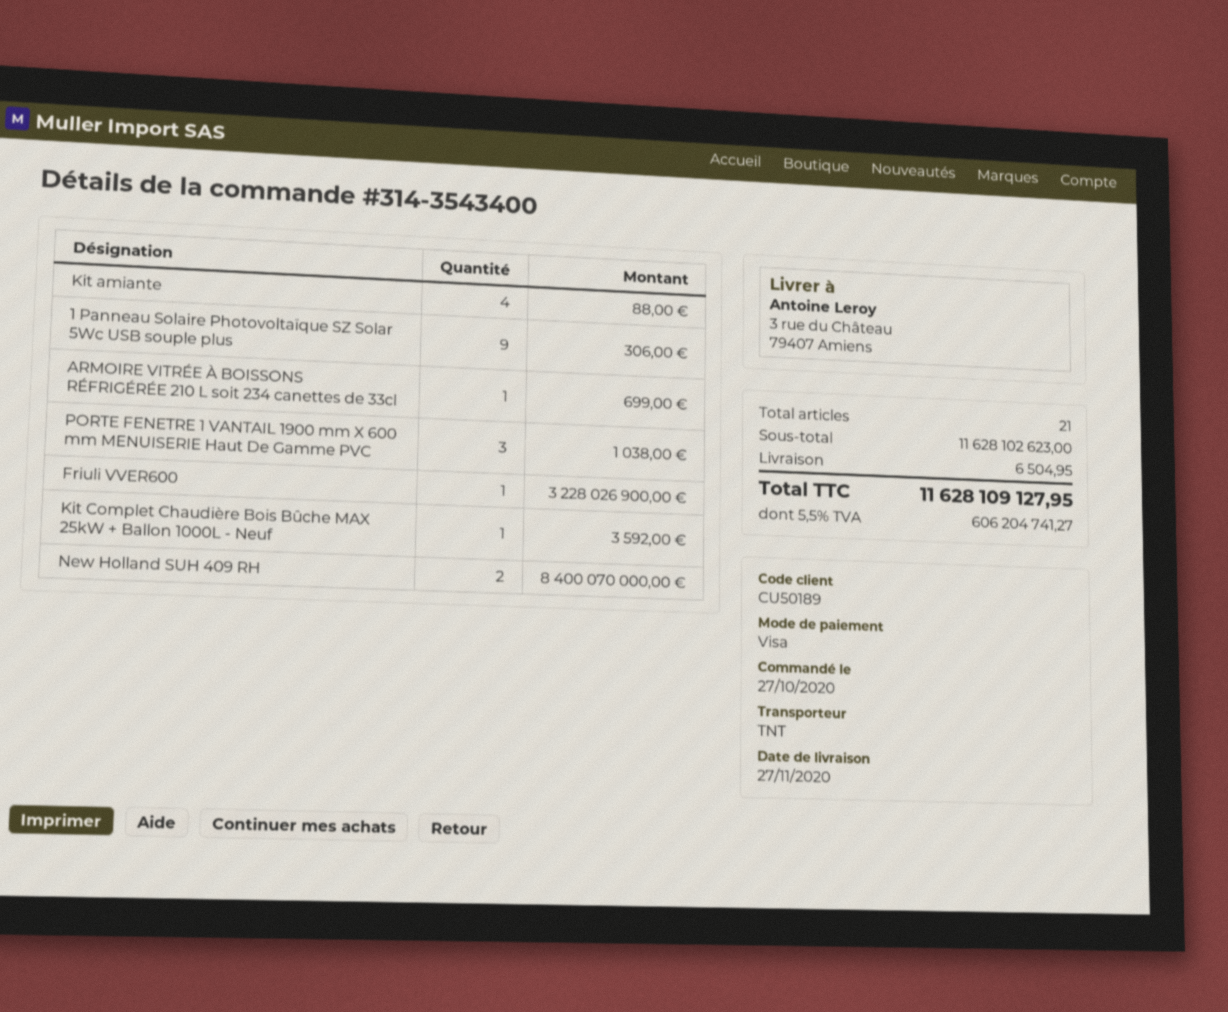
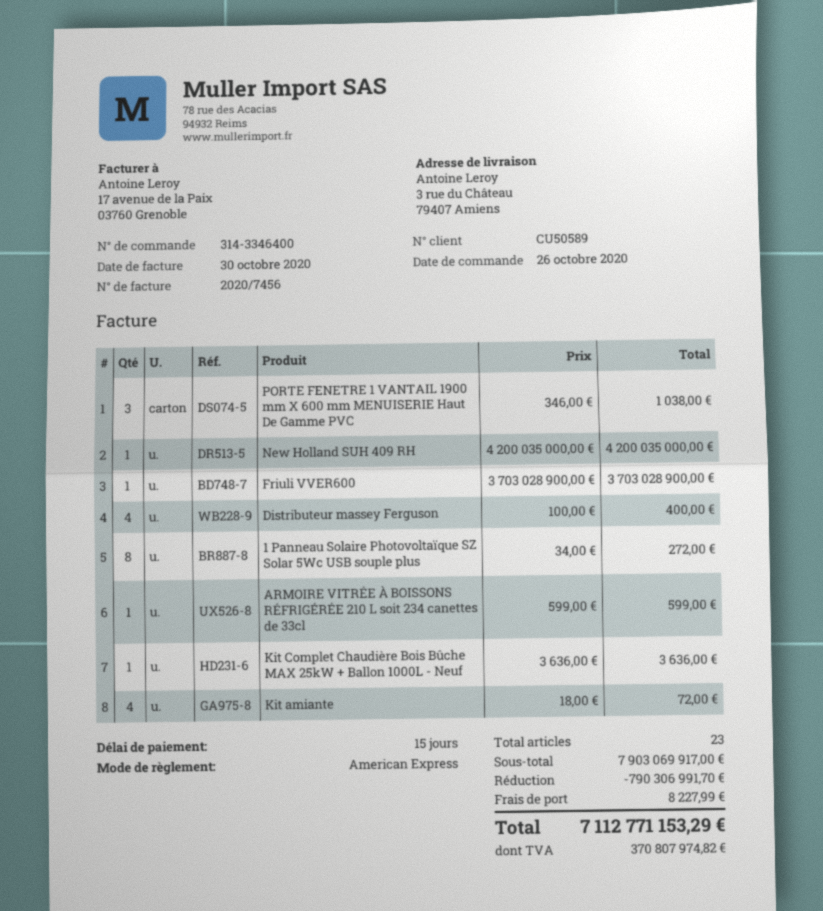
order number: 314-3543400 -> 314-3346400
order date: 2020-10-27 -> 2020-10-26
customer number: CU50189 -> CU50589
payment method: Visa -> American Express
Kit amiante: 4 for 88.00 -> 4 for 72.00
1 Panneau Solaire Photovoltaïque SZ Solar 5Wc USB souple plus: 9 for 306.00 -> 8 for 272.00
ARMOIRE VITRÉE À BOISSONS RÉFRIGÉRÉE 210 L soit 234 canettes de 33cl: 1 for 699.00 -> 1 for 599.00
Friuli VVER600: 1 for 3228026900.00 -> 1 for 3703028900.00
Kit Complet Chaudière Bois Bûche MAX 25kW + Ballon 1000L - Neuf: 1 for 3592.00 -> 1 for 3636.00
New Holland SUH 409 RH: 2 for 8400070000.00 -> 1 for 4200035000.00
Distributeur massey Ferguson: none -> 4 for 400.00
total quantity: 21 -> 23
subtotal: 11628102623.00 -> 7903069917.00
discount: none -> 790306991.70
shipping: 6504.95 -> 8227.99
tax: 606204741.27 -> 370807974.82
total: 11628109127.95 -> 7112771153.29

